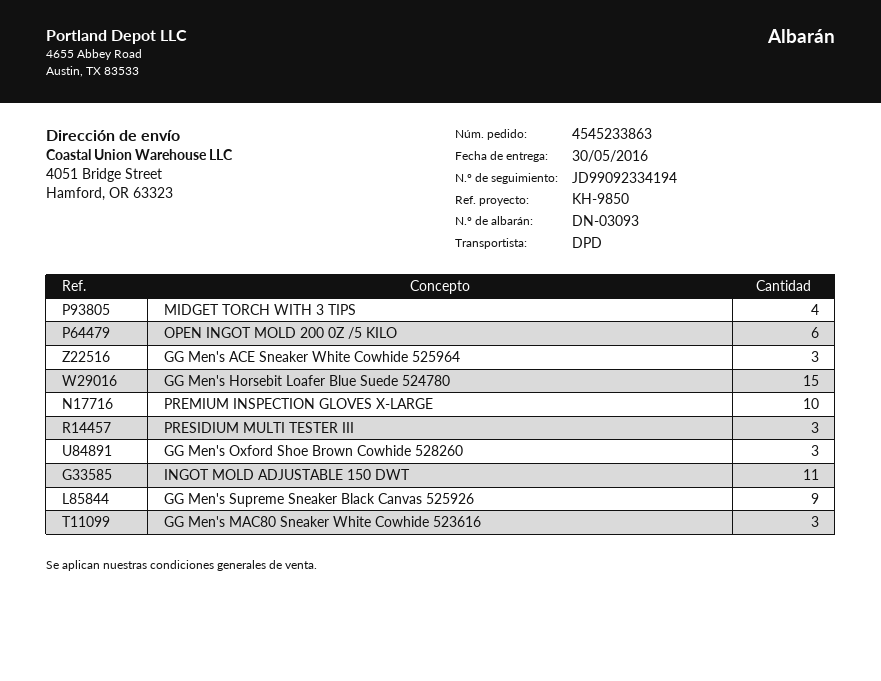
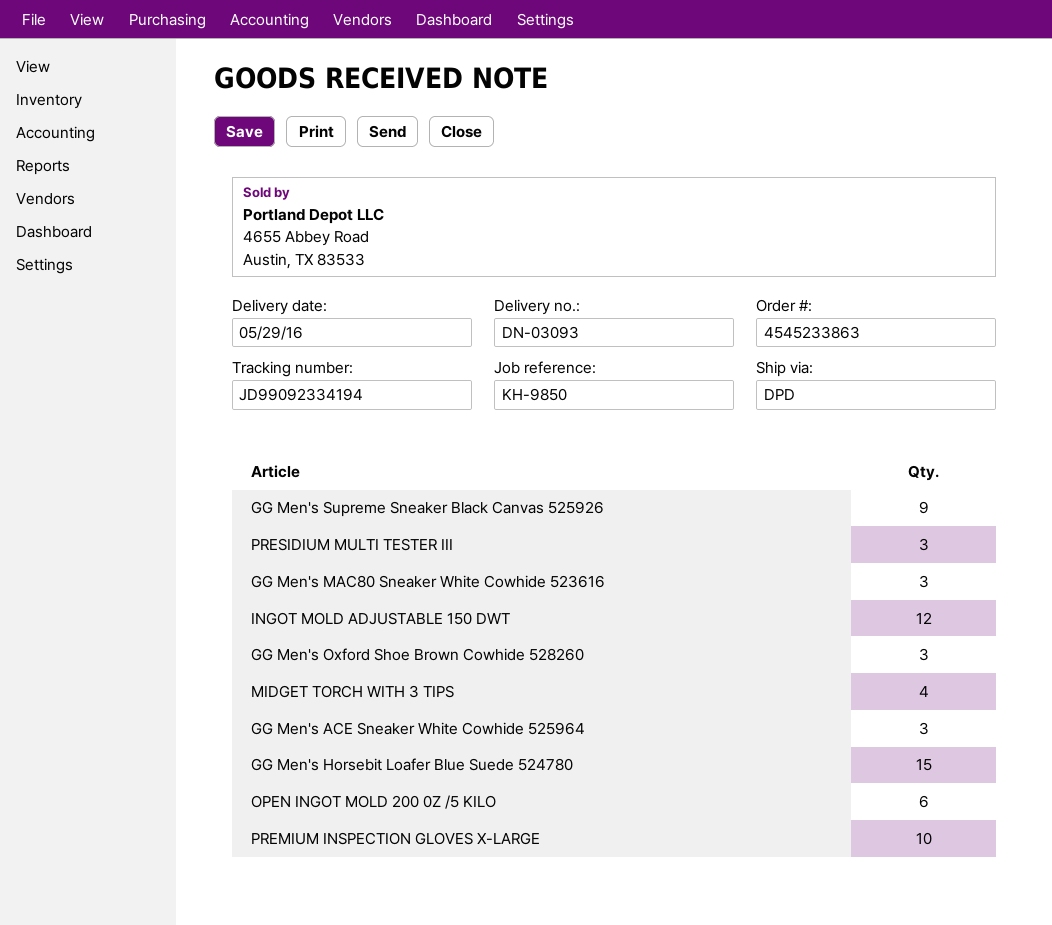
delivery date: 2016-05-30 -> 2016-05-29
INGOT MOLD ADJUSTABLE 150 DWT: 11 -> 12

